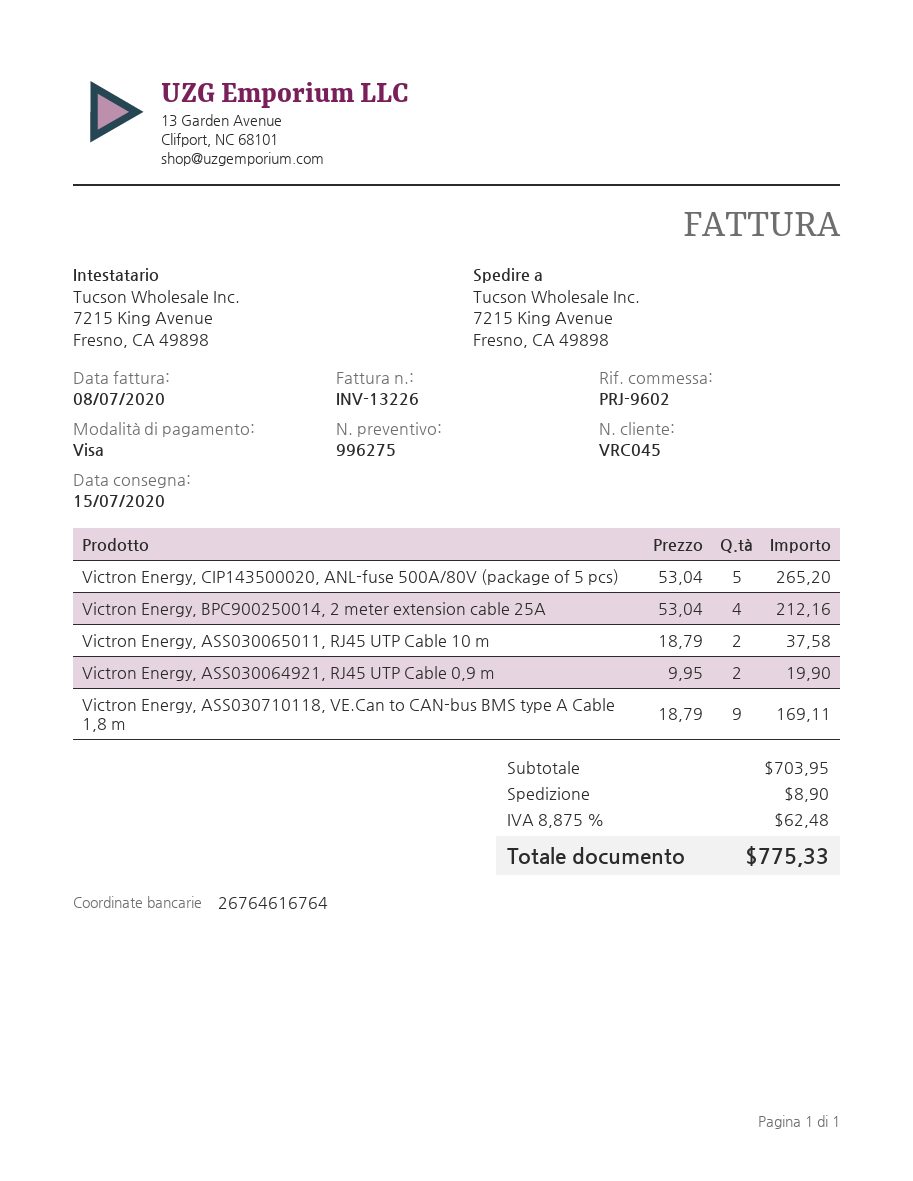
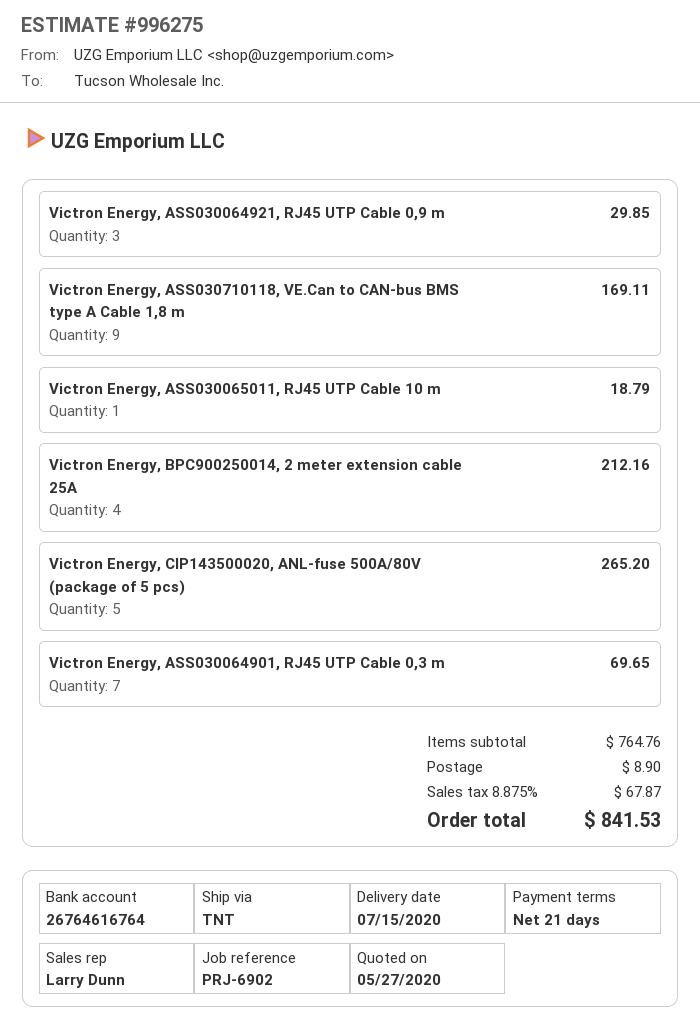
reference: PRJ-9602 -> PRJ-6902
Victron Energy, ASS030065011, RJ45 UTP Cable 10 m: 2 for 37.58 -> 1 for 18.79
Victron Energy, ASS030064921, RJ45 UTP Cable 0,9 m: 2 for 19.90 -> 3 for 29.85
Victron Energy, ASS030064901, RJ45 UTP Cable 0,3 m: none -> 7 for 69.65
subtotal: 703.95 -> 764.76
tax: 8.875% = 62.48 -> 8.875% = 67.87
total: 775.33 -> 841.53

